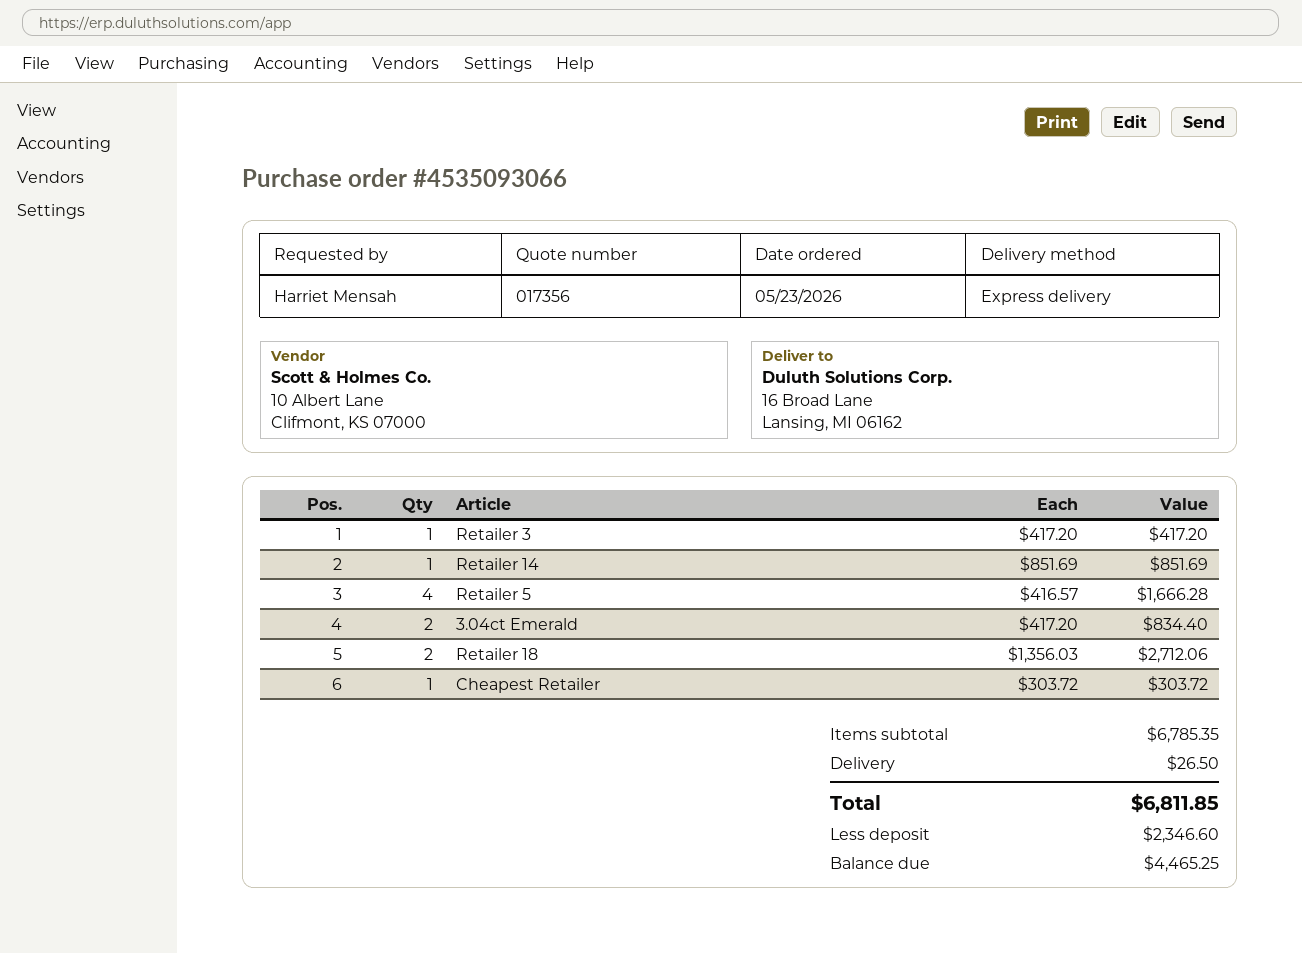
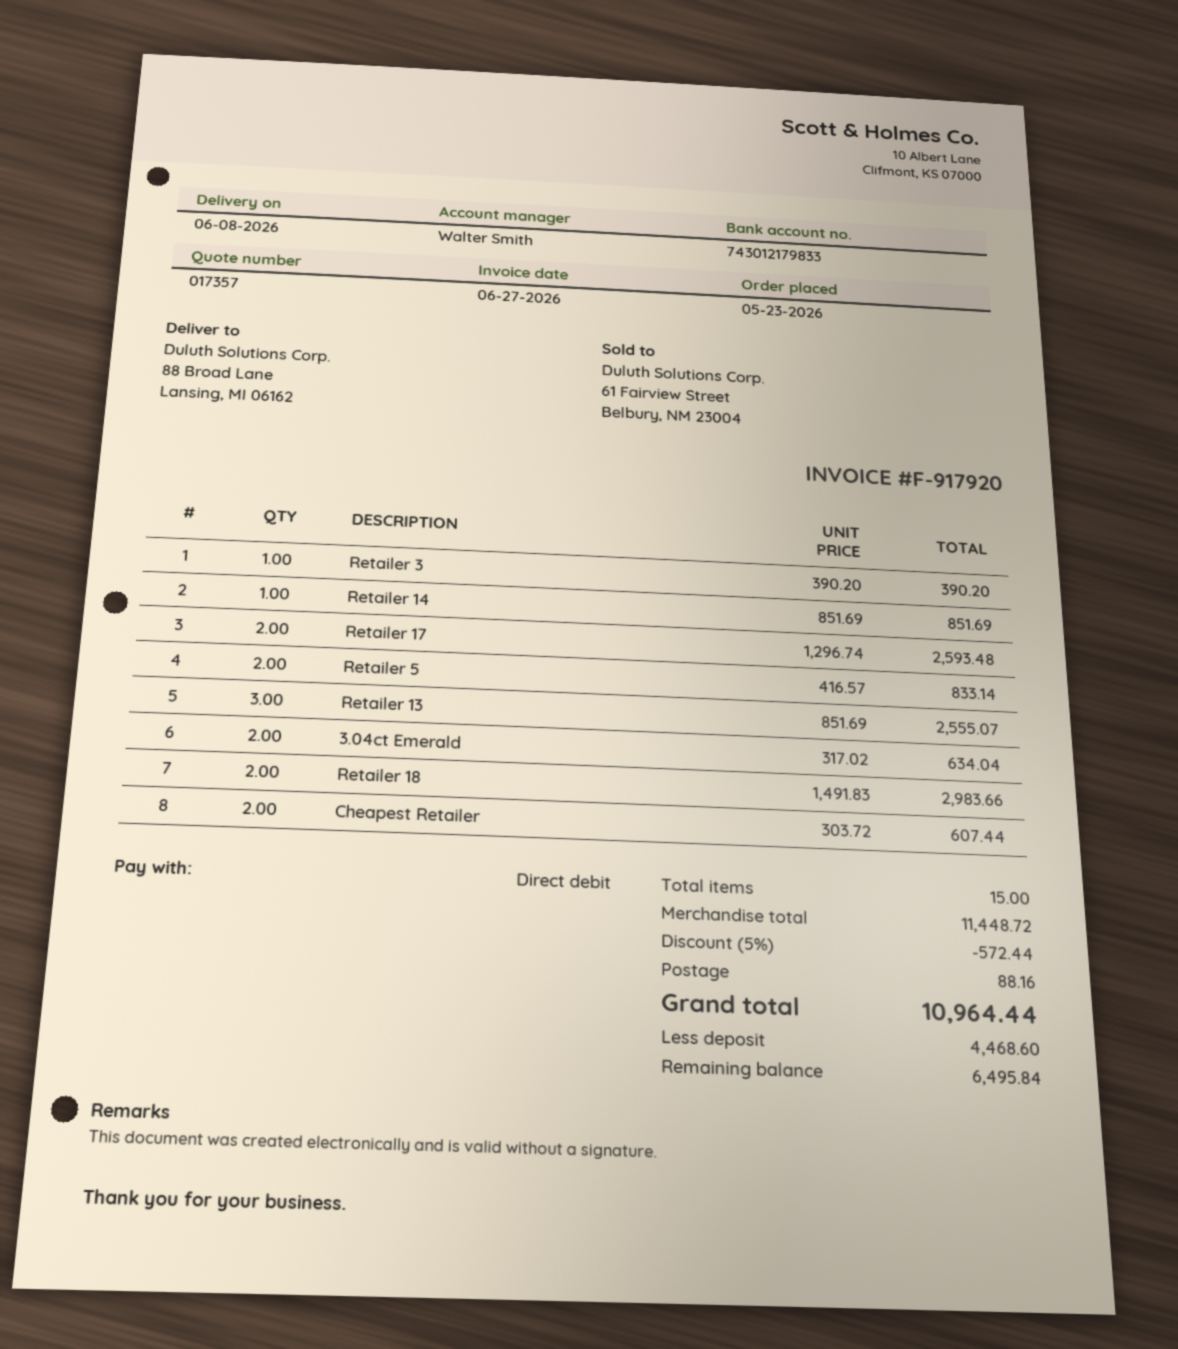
quote number: 017356 -> 017357
ship to: 16 Broad Lane, Lansing, MI 06162 -> 88 Broad Lane, Lansing, MI 06162
Retailer 3: 1 x 417.20 = 417.20 -> 1 x 390.20 = 390.20
Retailer 5: 4 x 416.57 = 1666.28 -> 2 x 416.57 = 833.14
3.04ct Emerald: 2 x 417.20 = 834.40 -> 2 x 317.02 = 634.04
Retailer 18: 2 x 1356.03 = 2712.06 -> 2 x 1491.83 = 2983.66
Cheapest Retailer: 1 x 303.72 = 303.72 -> 2 x 303.72 = 607.44
Retailer 17: none -> 2 x 1296.74 = 2593.48
Retailer 13: none -> 3 x 851.69 = 2555.07
subtotal: 6785.35 -> 11448.72
discount: none -> 5% = 572.44
shipping: 26.50 -> 88.16
total: 6811.85 -> 10964.44
deposit: 2346.60 -> 4468.60
balance: 4465.25 -> 6495.84

